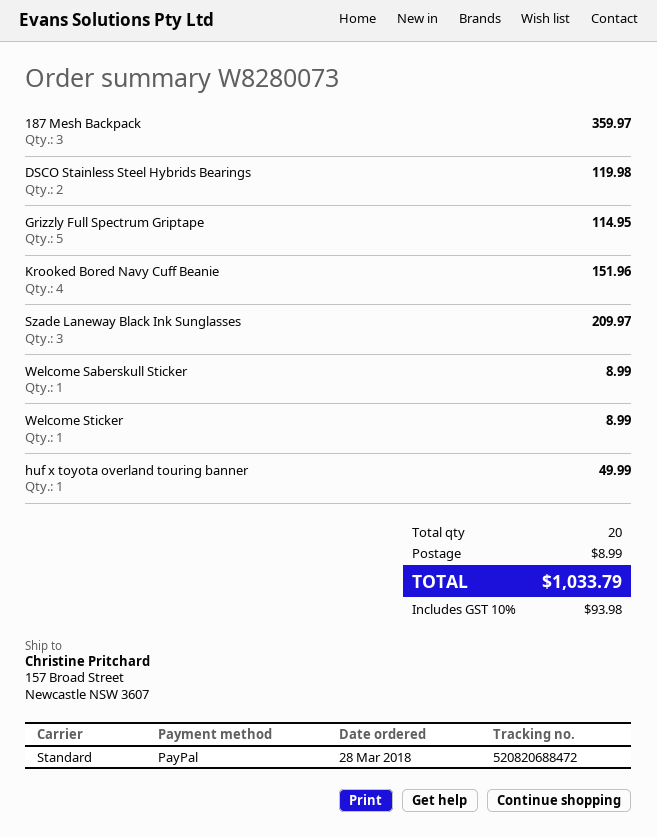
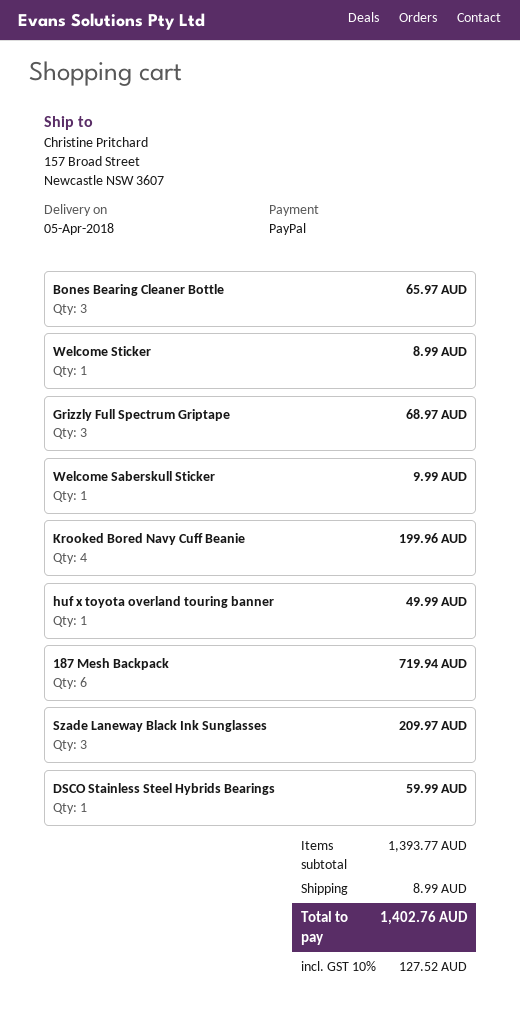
187 Mesh Backpack: 3 for 359.97 -> 6 for 719.94
DSCO Stainless Steel Hybrids Bearings: 2 for 119.98 -> 1 for 59.99
Grizzly Full Spectrum Griptape: 5 for 114.95 -> 3 for 68.97
Krooked Bored Navy Cuff Beanie: 4 for 151.96 -> 4 for 199.96
Welcome Saberskull Sticker: 1 for 8.99 -> 1 for 9.99
Bones Bearing Cleaner Bottle: none -> 3 for 65.97
tax: 10% = 93.98 -> 10% = 127.52
total: 1033.79 -> 1402.76

